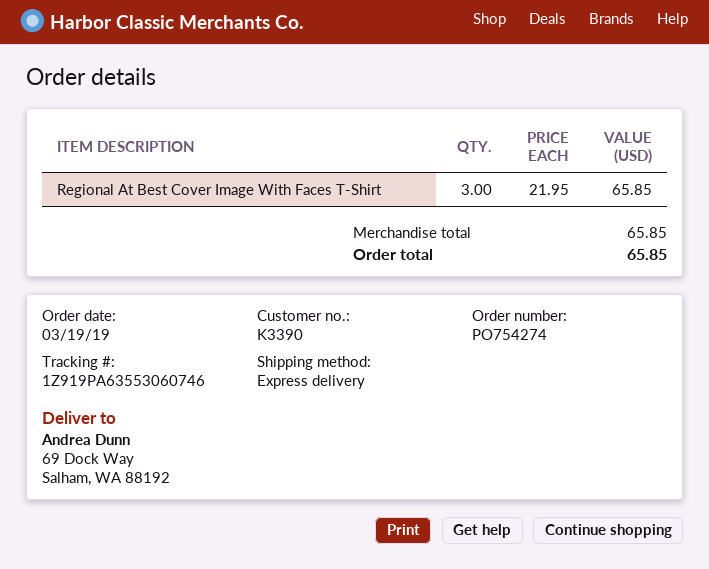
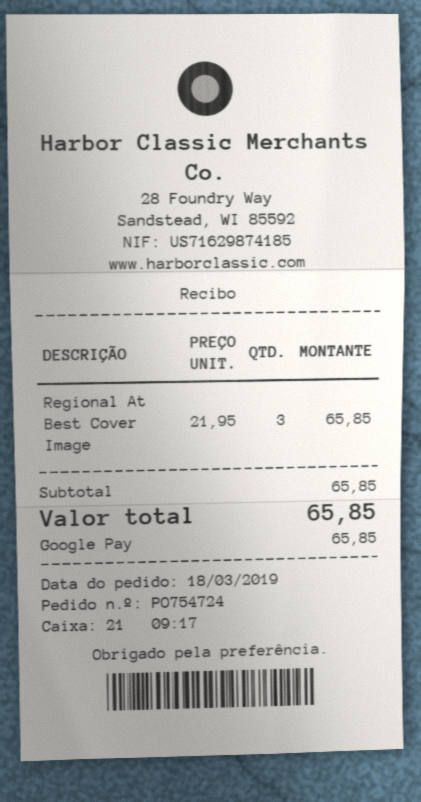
order number: PO754274 -> PO754724
order date: 2019-03-19 -> 2019-03-18

